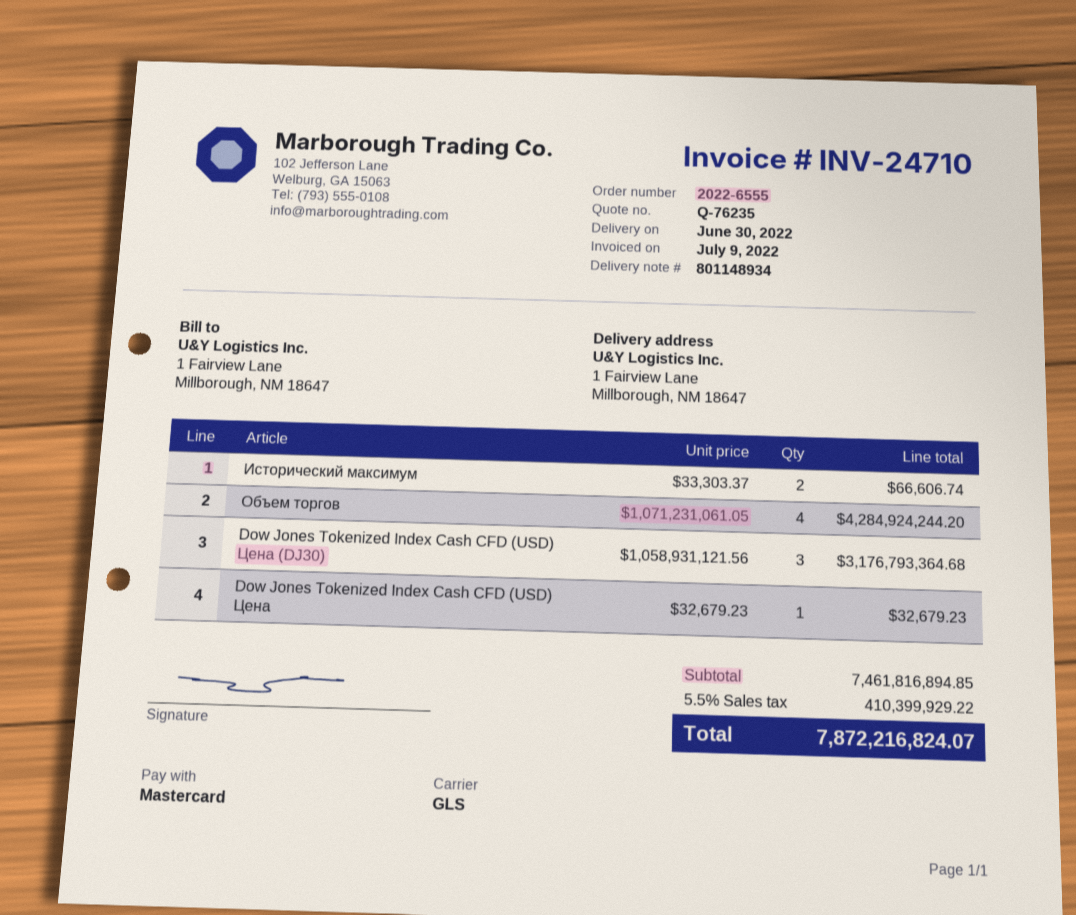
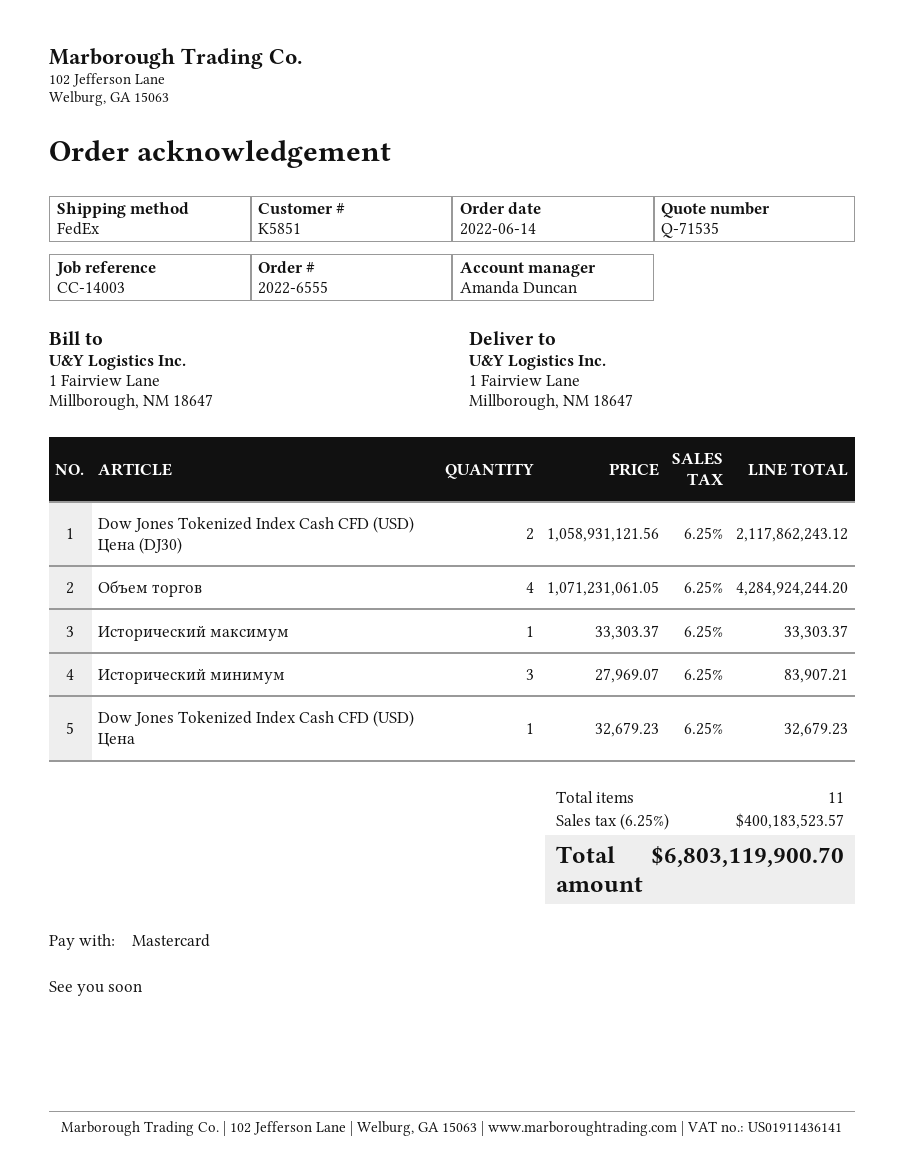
quote number: Q-76235 -> Q-71535
shipping method: GLS -> FedEx
Исторический максимум: 2 x 33303.37 = 66606.74 -> 1 x 33303.37 = 33303.37
Dow Jones Tokenized Index Cash CFD (USD) Цена (DJ30): 3 x 1058931121.56 = 3176793364.68 -> 2 x 1058931121.56 = 2117862243.12
Исторический минимум: none -> 3 x 27969.07 = 83907.21
tax: 5.5% = 410399929.22 -> 6.25% = 400183523.57
total: 7872216824.07 -> 6803119900.70

